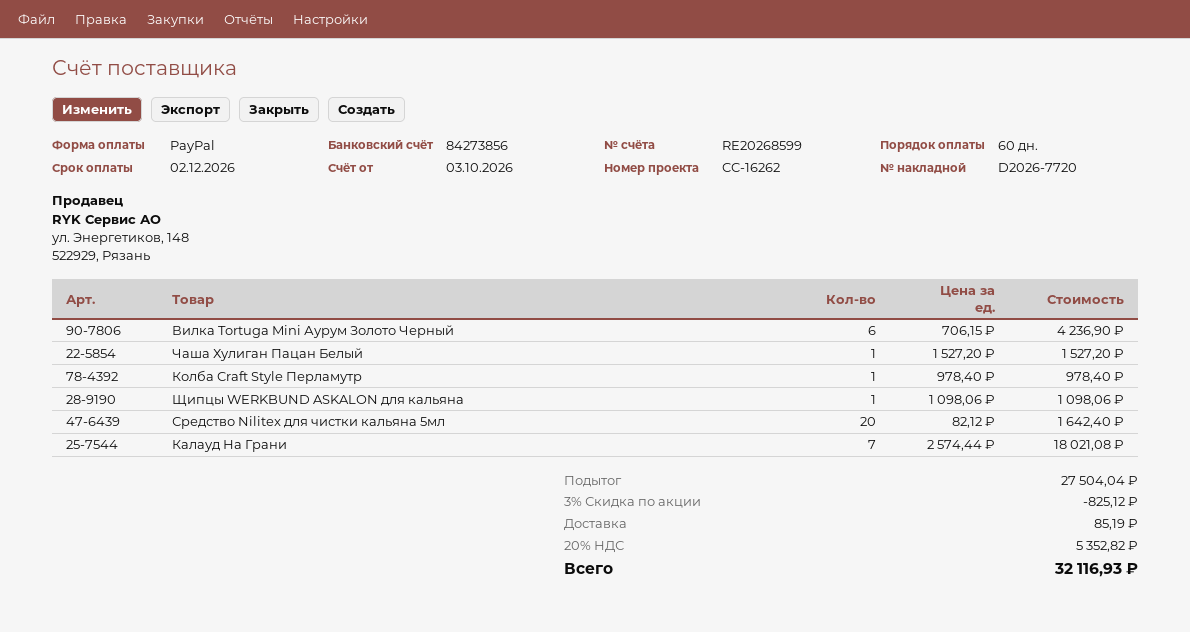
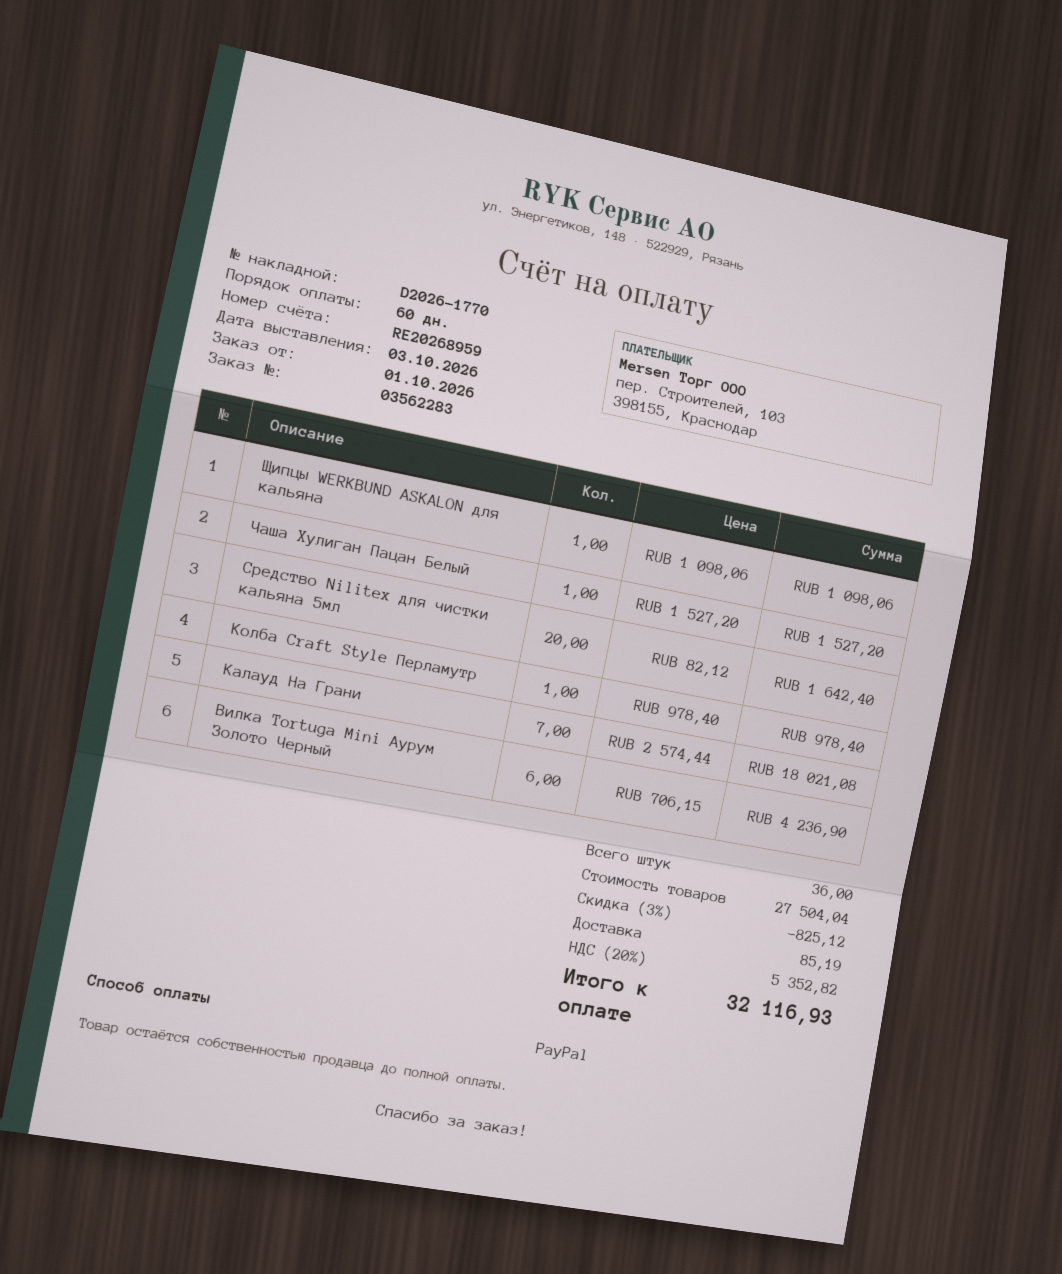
delivery note number: D2026-7720 -> D2026-1770
invoice number: RE20268599 -> RE20268959

